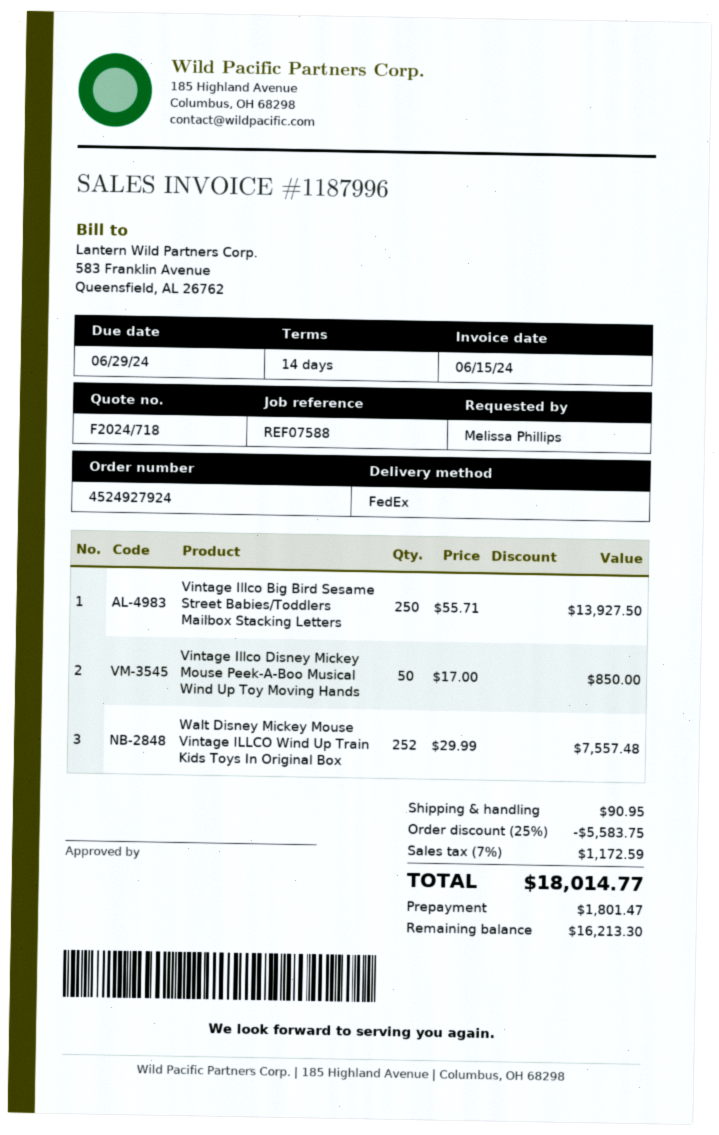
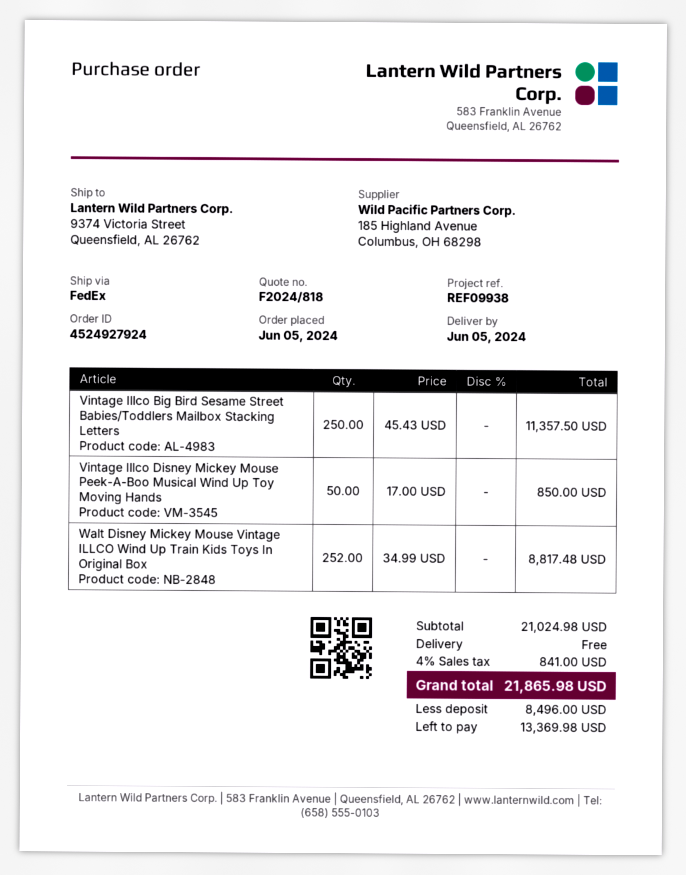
quote number: F2024/718 -> F2024/818
reference: REF07588 -> REF09938
Vintage Illco Big Bird Sesame Street Babies/Toddlers Mailbox Stacking Letters: 250 x 55.71 = 13927.50 -> 250 x 45.43 = 11357.50
Walt Disney Mickey Mouse Vintage ILLCO Wind Up Train Kids Toys In Original Box: 252 x 29.99 = 7557.48 -> 252 x 34.99 = 8817.48
discount: 25% = 5583.75 -> none
shipping: 90.95 -> 0.00
tax: 7% = 1172.59 -> 4% = 841.00
total: 18014.77 -> 21865.98
deposit: 1801.47 -> 8496.00
balance: 16213.30 -> 13369.98

